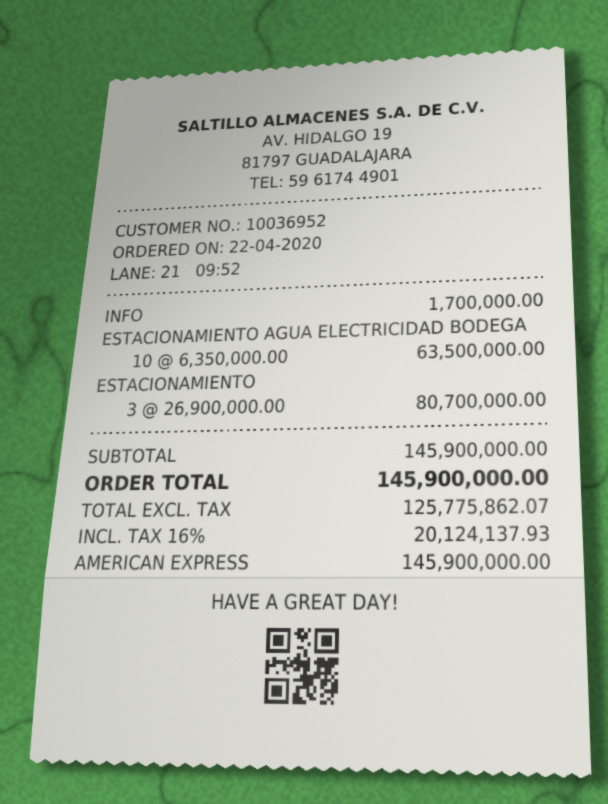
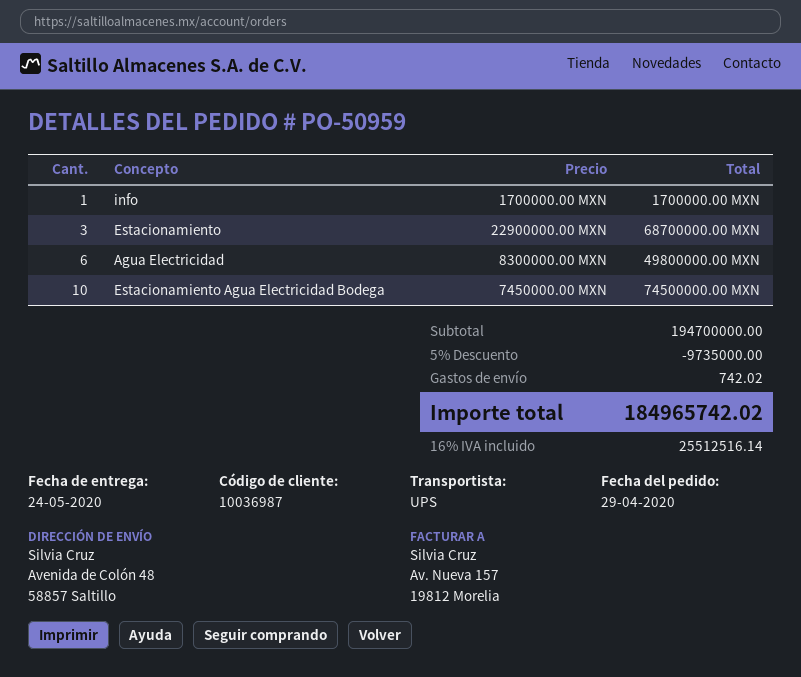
order date: 2020-04-22 -> 2020-04-29
customer number: 10036952 -> 10036987
ESTACIONAMIENTO AGUA ELECTRICIDAD BODEGA: 10 x 6350000.00 = 63500000.00 -> 10 x 7450000.00 = 74500000.00
ESTACIONAMIENTO: 3 x 26900000.00 = 80700000.00 -> 3 x 22900000.00 = 68700000.00
Agua Electricidad: none -> 6 x 8300000.00 = 49800000.00
subtotal: 145900000.00 -> 194700000.00
discount: none -> 5% = 9735000.00
shipping: none -> 742.02
tax: 16% = 20124137.93 -> 16% = 25512516.14
total: 145900000.00 -> 184965742.02

